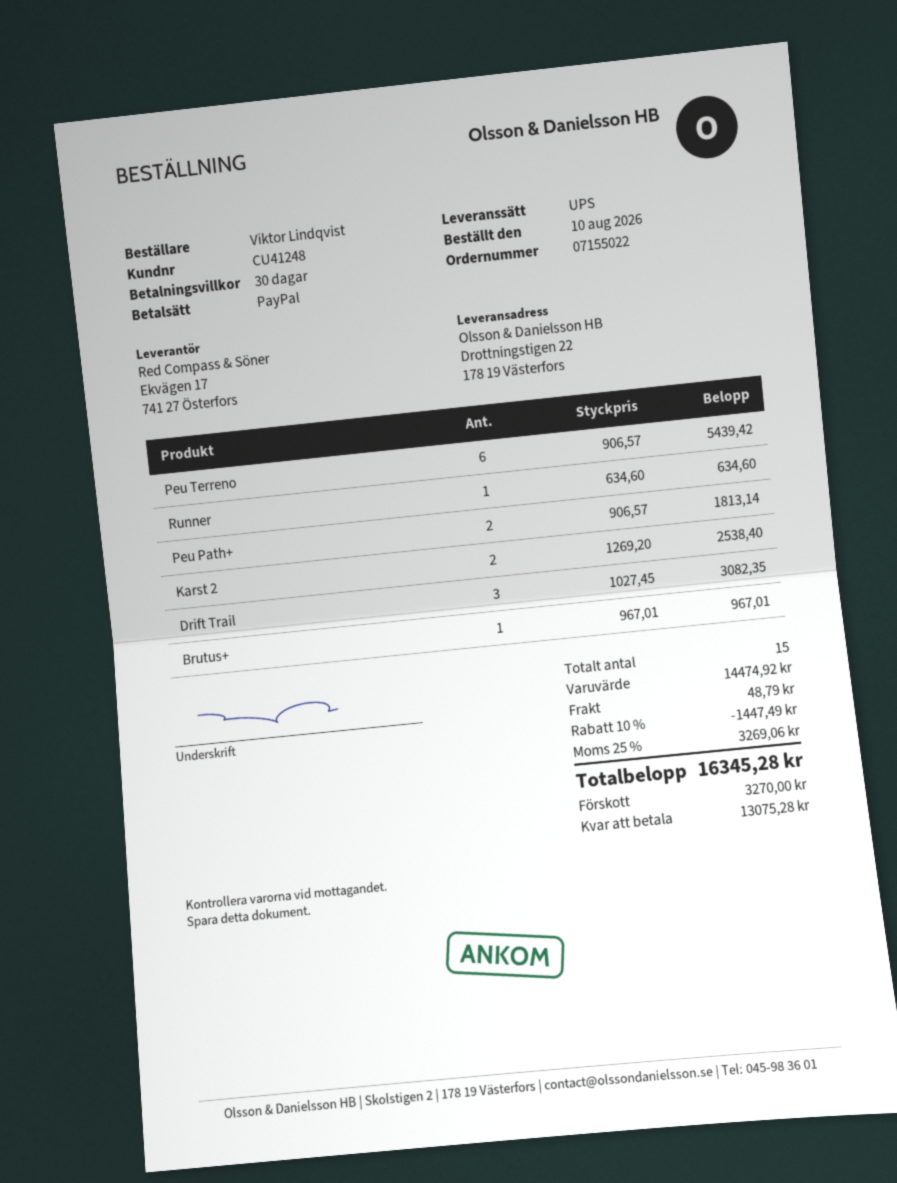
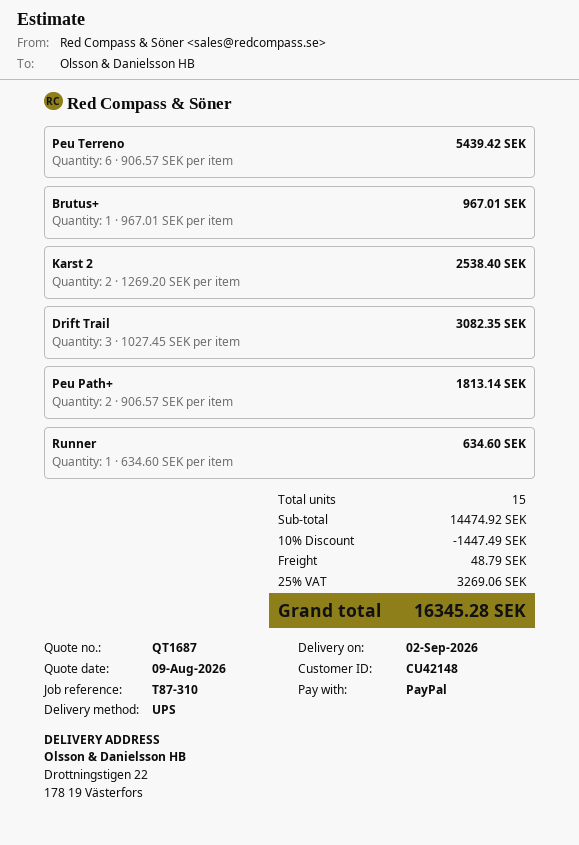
customer number: CU41248 -> CU42148

